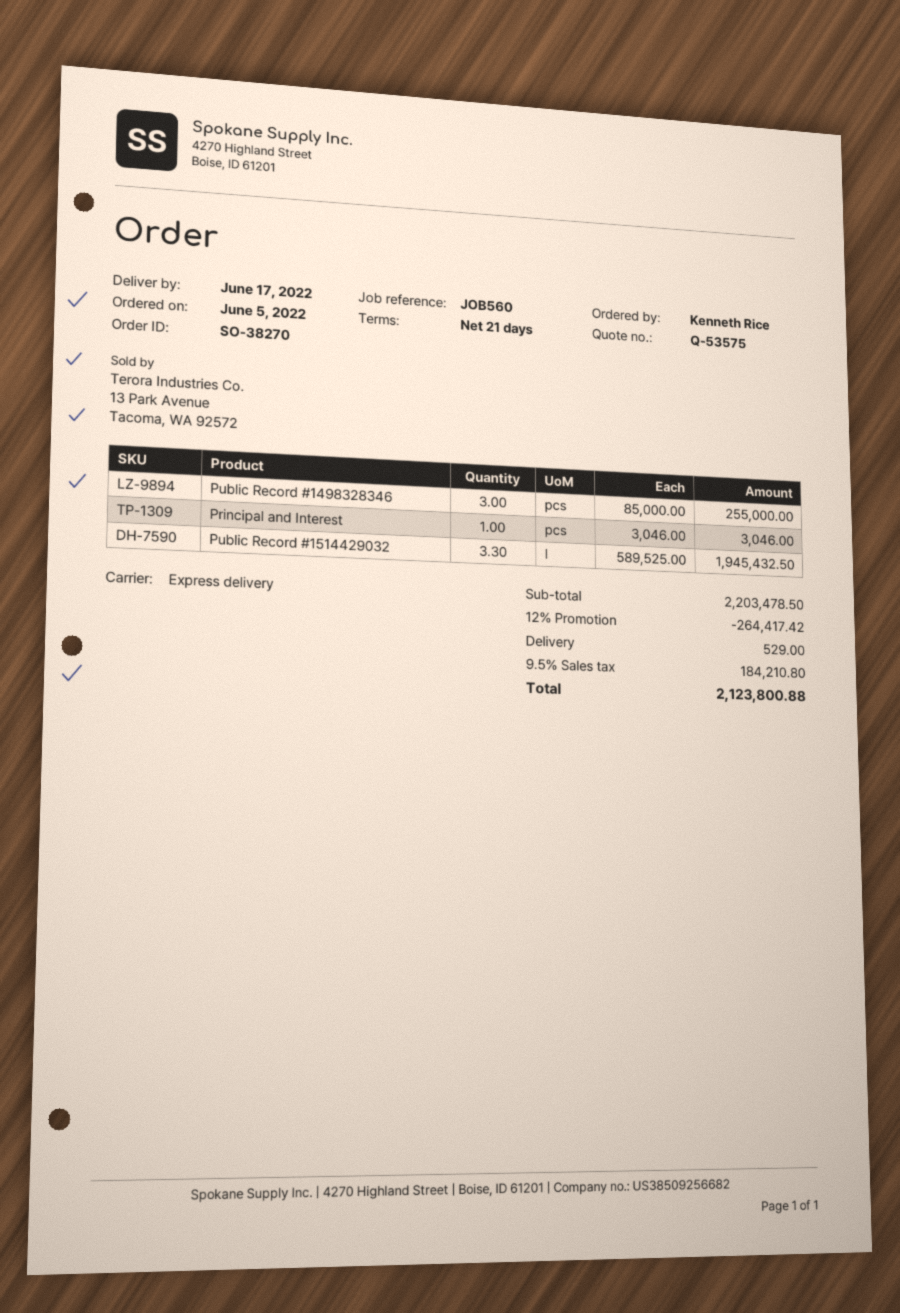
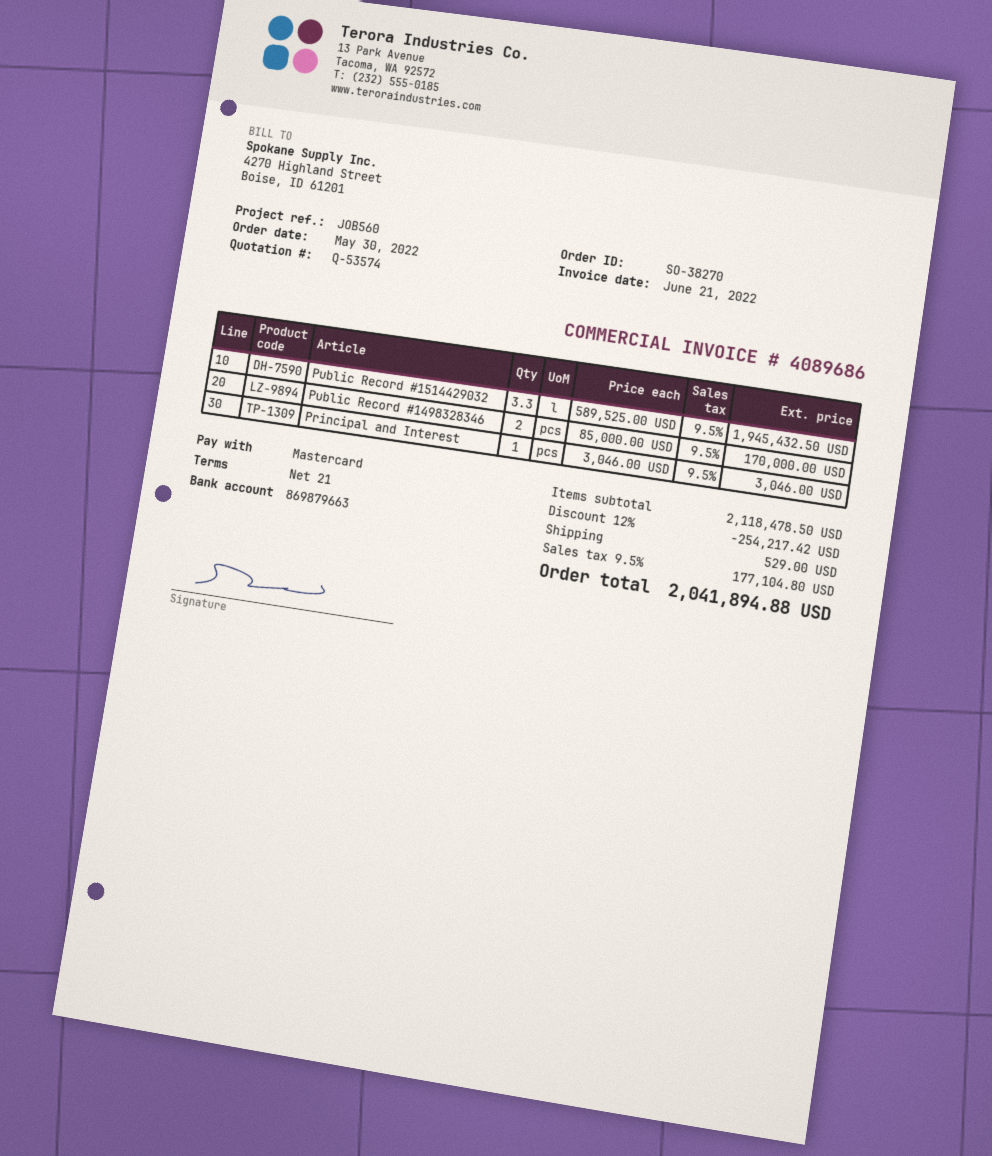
quote number: Q-53575 -> Q-53574
order date: 2022-06-05 -> 2022-05-30
Public Record #1498328346: 3 x 85000.00 = 255000.00 -> 2 x 85000.00 = 170000.00
subtotal: 2203478.50 -> 2118478.50
discount: 12% = 264417.42 -> 12% = 254217.42
tax: 9.5% = 184210.80 -> 9.5% = 177104.80
total: 2123800.88 -> 2041894.88

